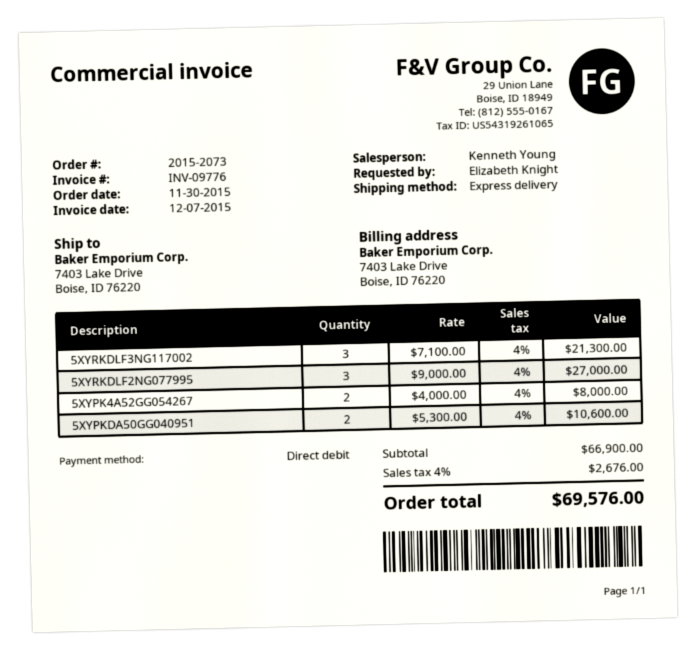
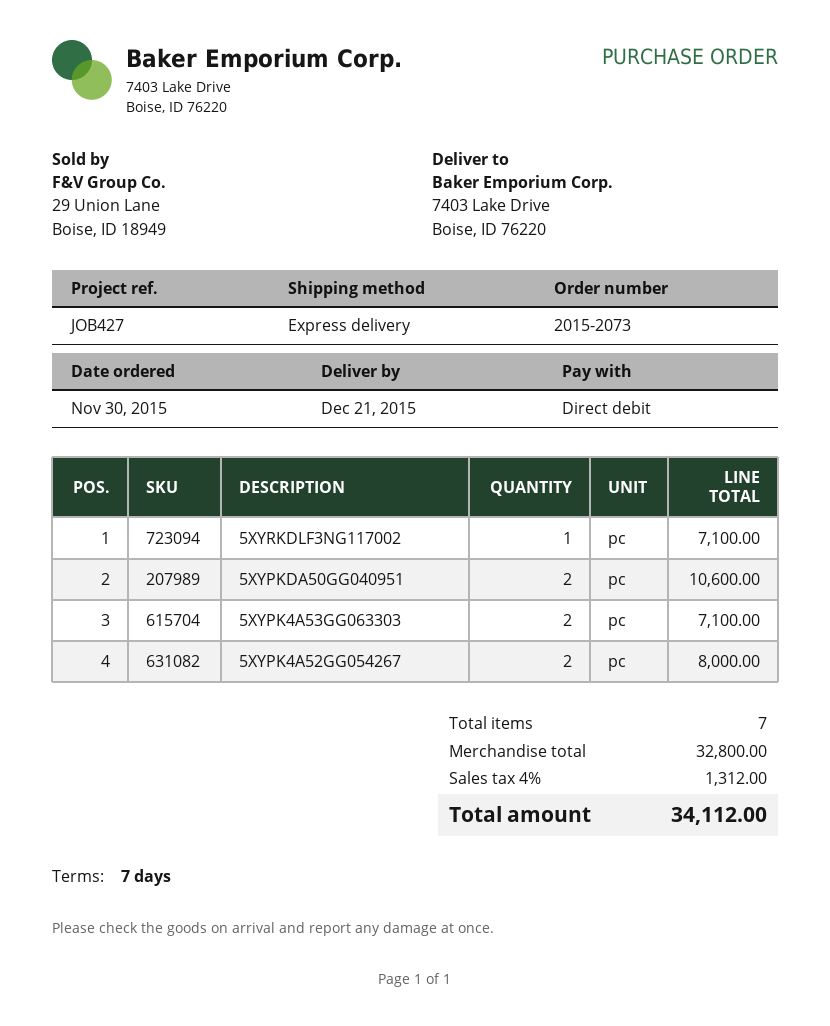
5XYRKDLF3NG117002: 3 for 21300.00 -> 1 for 7100.00
5XYRKDLF2NG077995: 3 for 27000.00 -> none
5XYPK4A53GG063303: none -> 2 for 7100.00
subtotal: 66900.00 -> 32800.00
tax: 4% = 2676.00 -> 4% = 1312.00
total: 69576.00 -> 34112.00

